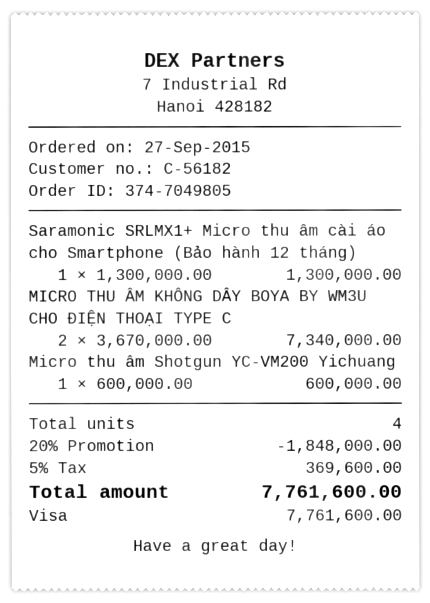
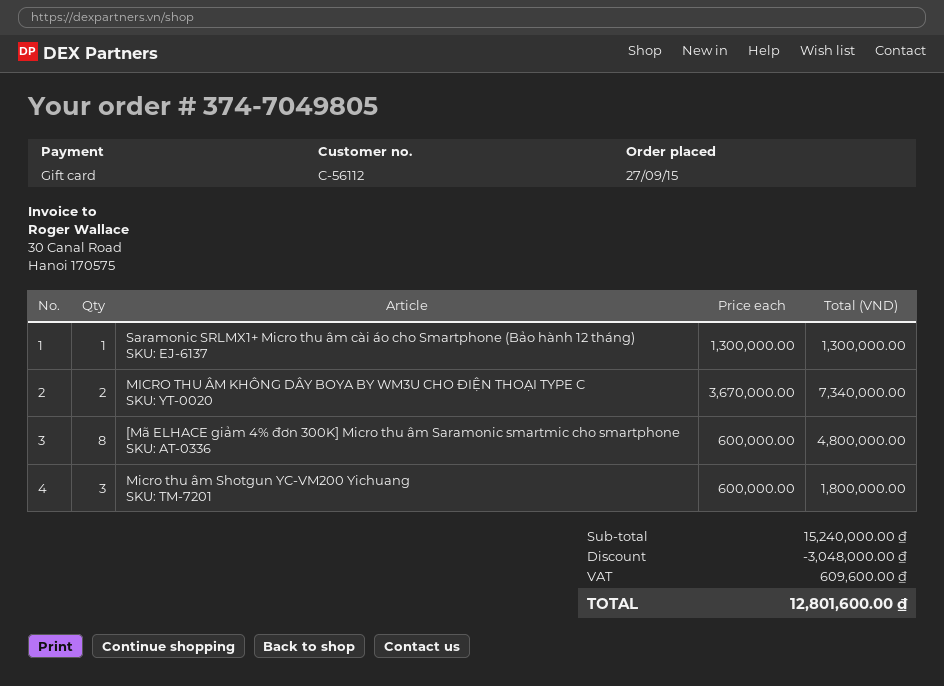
customer number: C-56182 -> C-56112
payment method: Visa -> gift card
Micro thu âm Shotgun YC-VM200 Yichuang: 1 x 600000.00 = 600000.00 -> 3 x 600000.00 = 1800000.00
[Mã ELHACE giảm 4% đơn 300K] Micro thu âm Saramonic smartmic cho smartphone: none -> 8 x 600000.00 = 4800000.00
discount: 1848000.00 -> 3048000.00
tax: 369600.00 -> 609600.00
total: 7761600.00 -> 12801600.00

